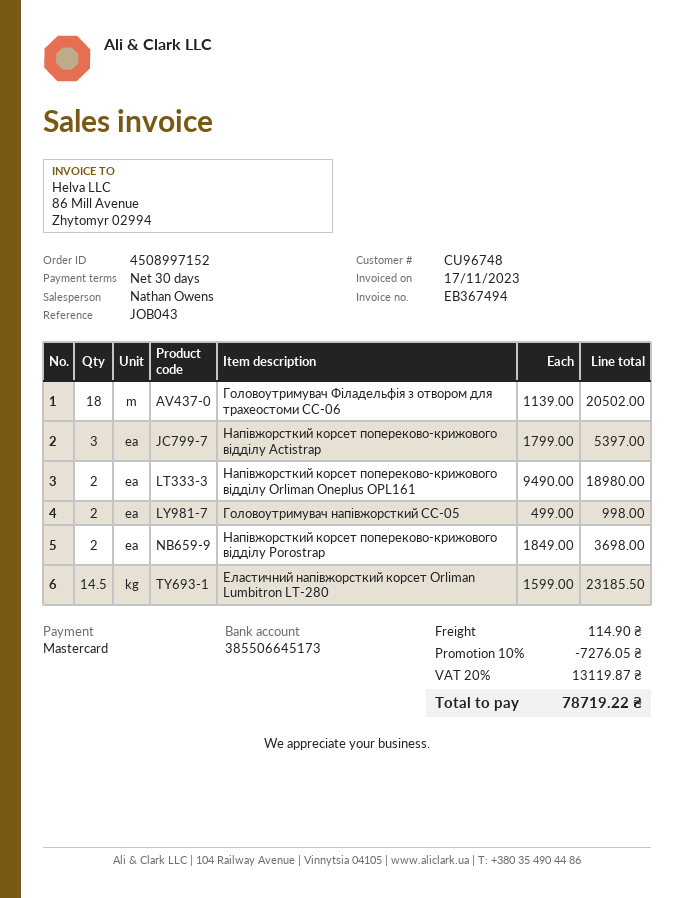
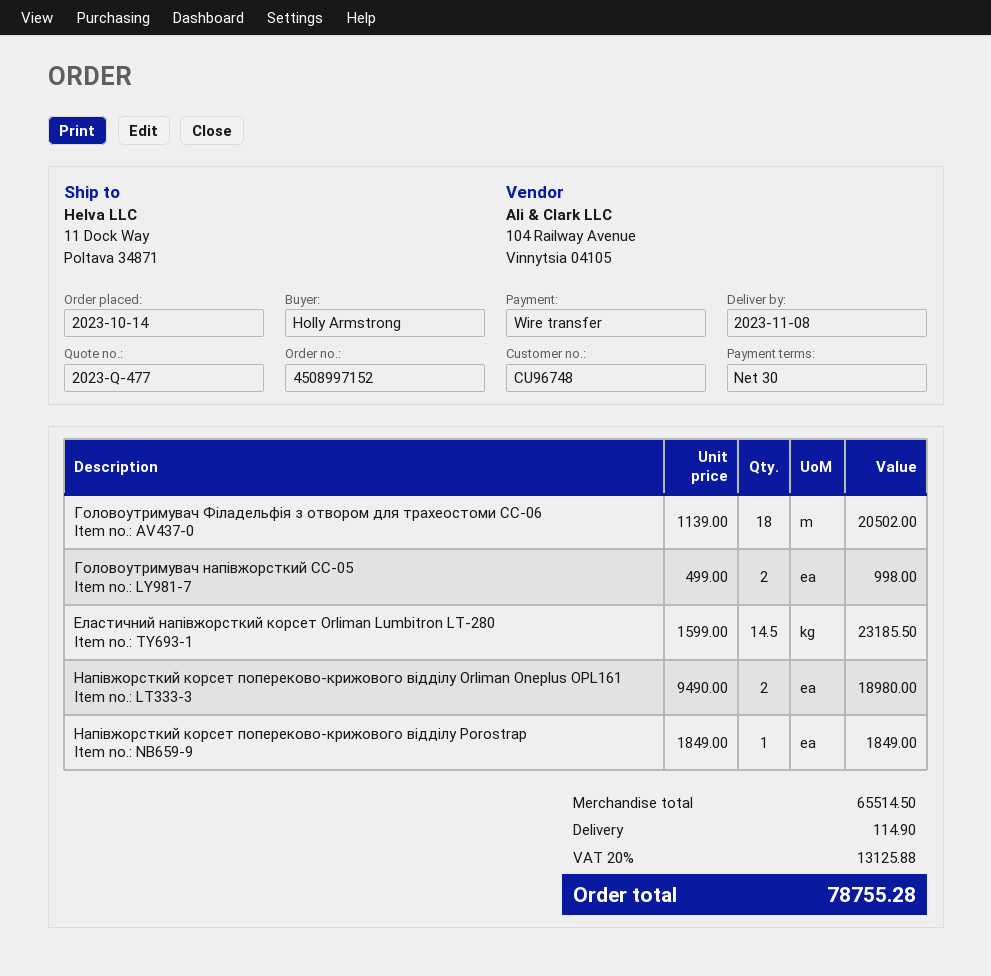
payment method: Mastercard -> bank transfer
Напівжорсткий корсет попереково-крижового відділу Actistrap: 3 x 1799.00 = 5397.00 -> none
Напівжорсткий корсет попереково-крижового відділу Porostrap: 2 x 1849.00 = 3698.00 -> 1 x 1849.00 = 1849.00
discount: 10% = 7276.05 -> none
tax: 20% = 13119.87 -> 20% = 13125.88
total: 78719.22 -> 78755.28

